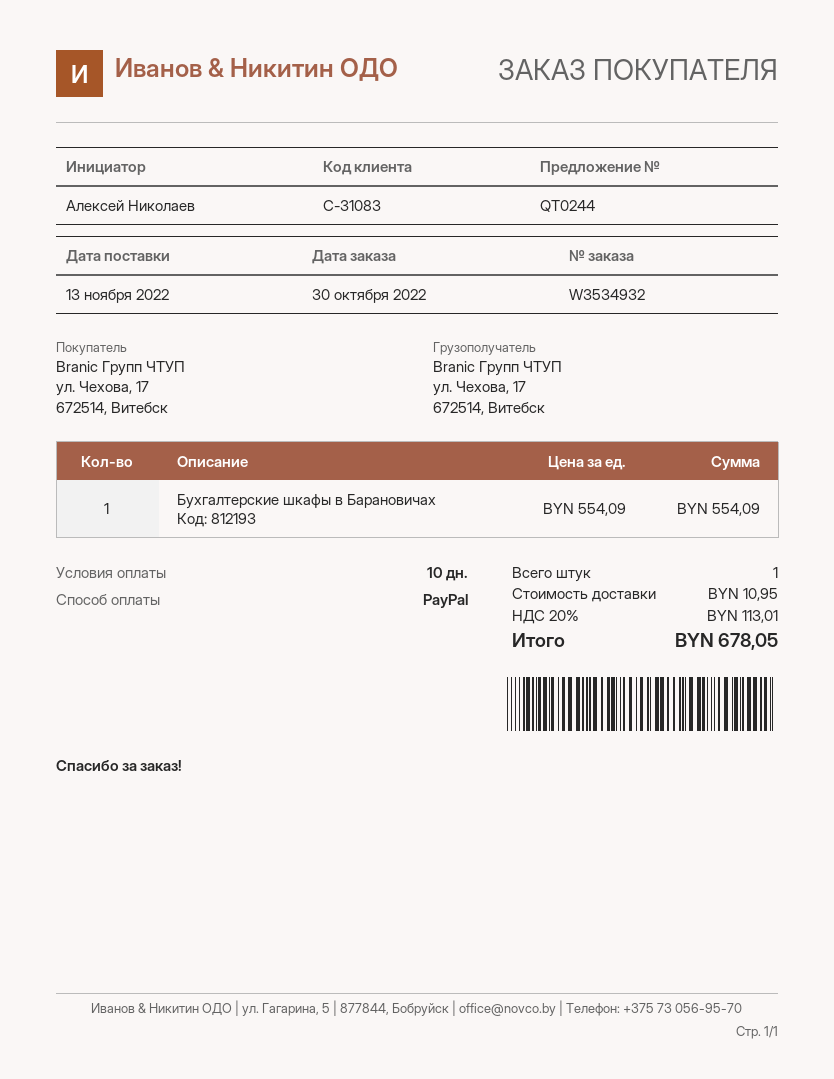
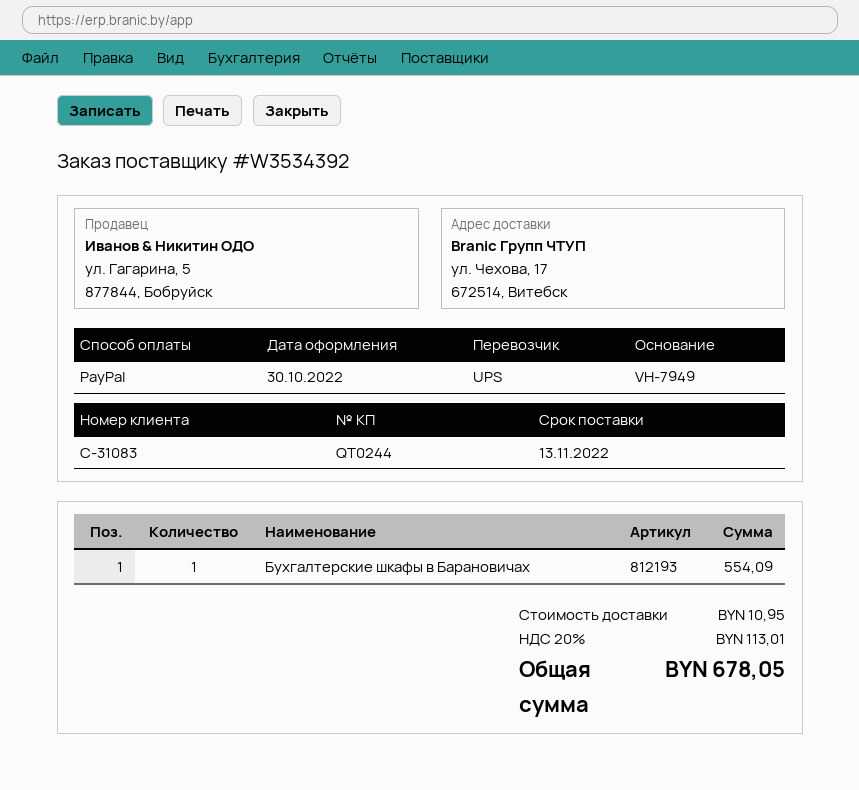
order number: W3534932 -> W3534392

